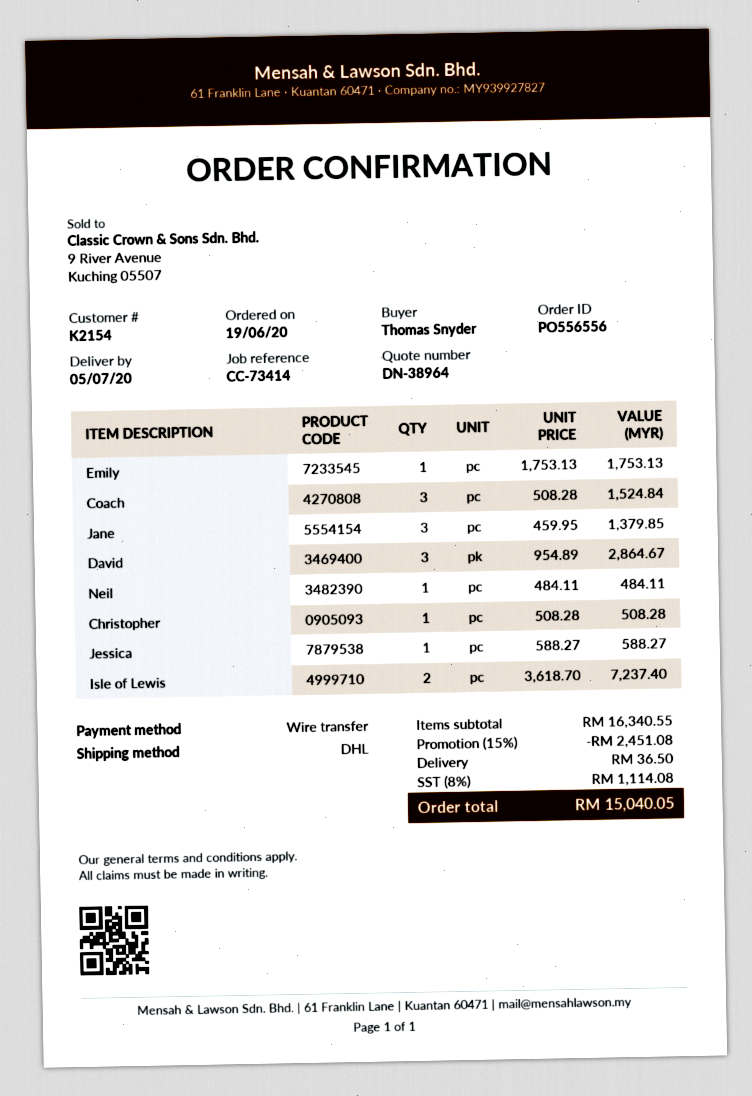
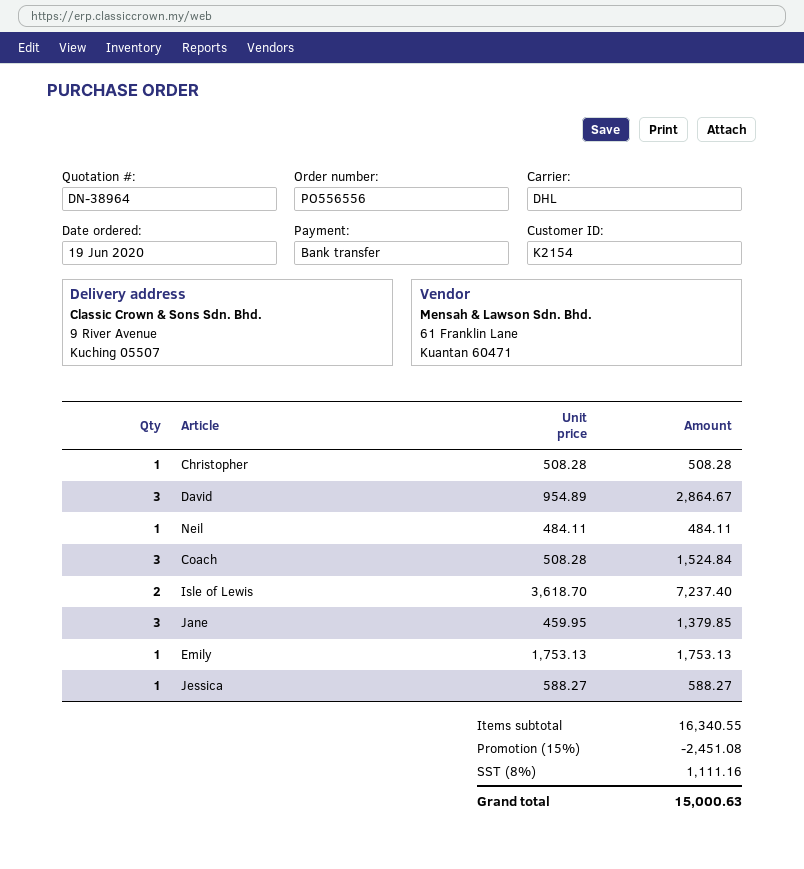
shipping: 36.50 -> none
tax: 8% = 1114.08 -> 8% = 1111.16
total: 15040.05 -> 15000.63

